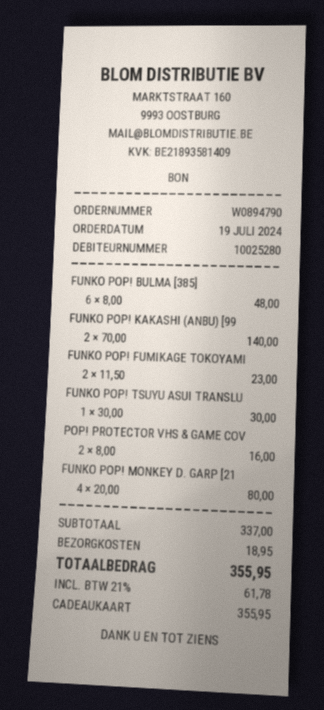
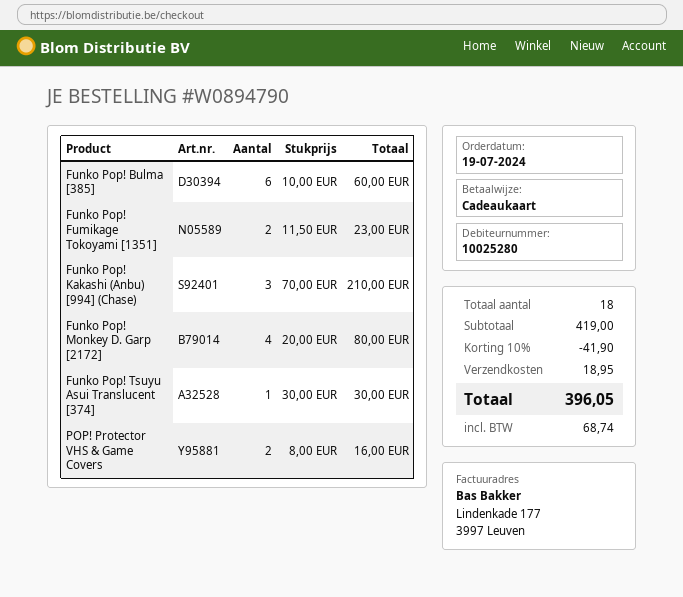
FUNKO POP! BULMA [385]: 6 x 8.00 = 48.00 -> 6 x 10.00 = 60.00
FUNKO POP! KAKASHI (ANBU) [99: 2 x 70.00 = 140.00 -> 3 x 70.00 = 210.00
subtotal: 337.00 -> 419.00
discount: none -> 10% = 41.90
tax: 61.78 -> 68.74
total: 355.95 -> 396.05

